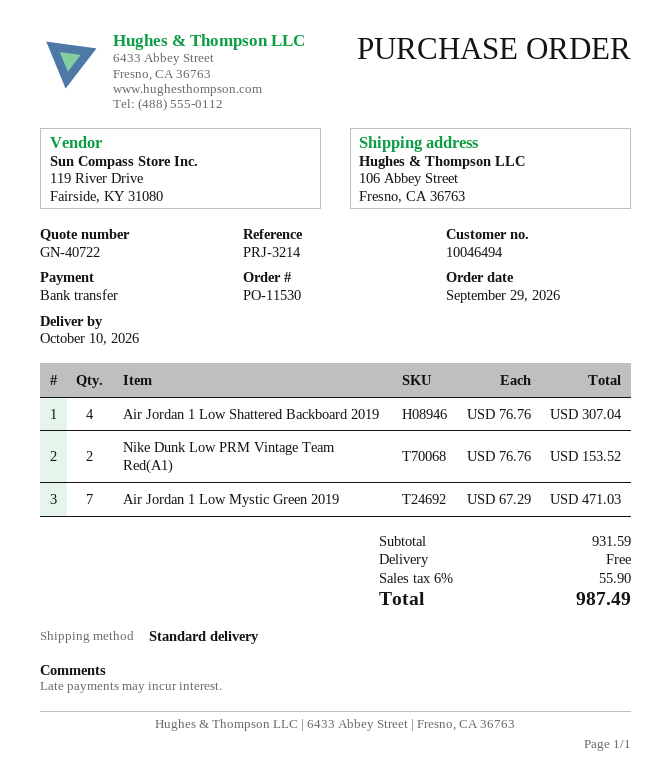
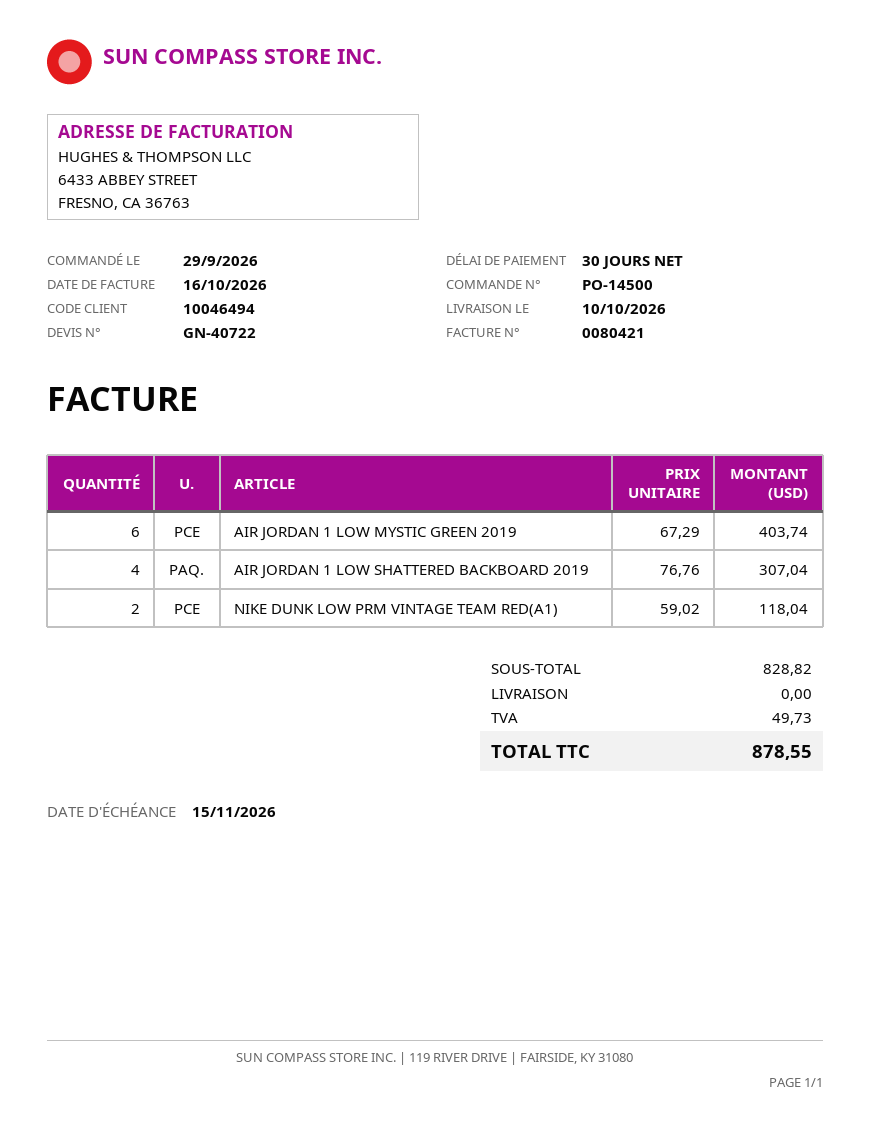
order number: PO-11530 -> PO-14500
Nike Dunk Low PRM Vintage Team Red(A1): 2 x 76.76 = 153.52 -> 2 x 59.02 = 118.04
Air Jordan 1 Low Mystic Green 2019: 7 x 67.29 = 471.03 -> 6 x 67.29 = 403.74
subtotal: 931.59 -> 828.82
tax: 55.90 -> 49.73
total: 987.49 -> 878.55

